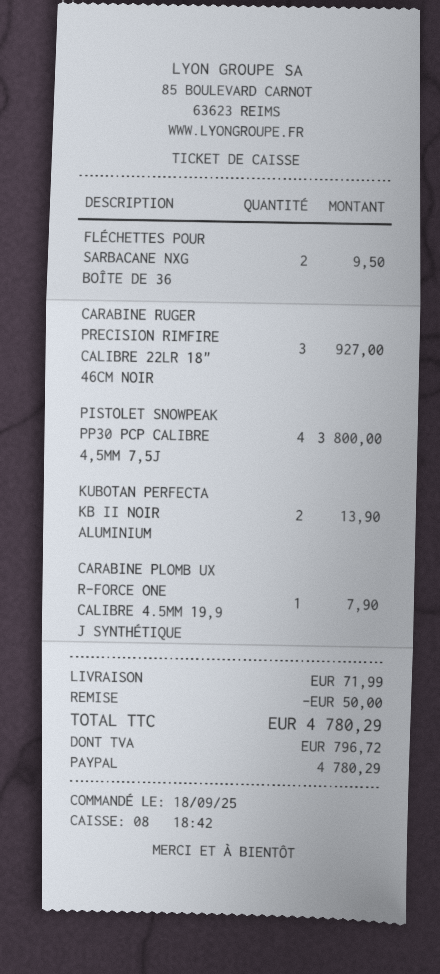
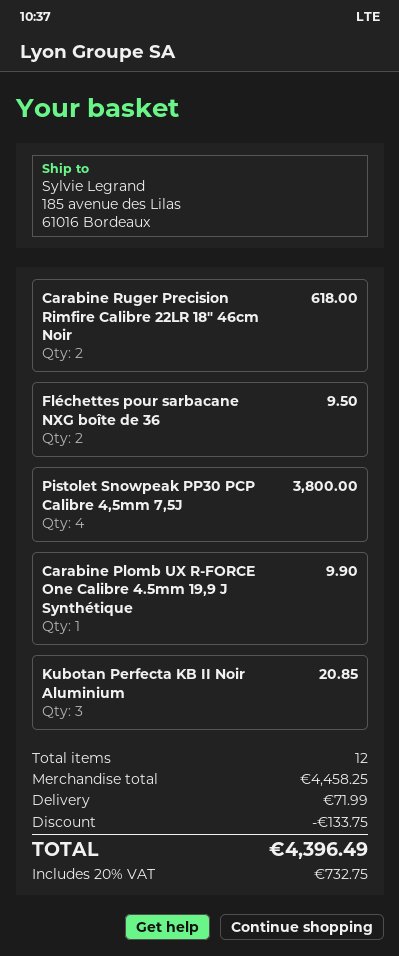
CARABINE RUGER PRECISION RIMFIRE CALIBRE 22LR 18" 46CM NOIR: 3 for 927.00 -> 2 for 618.00
KUBOTAN PERFECTA KB II NOIR ALUMINIUM: 2 for 13.90 -> 3 for 20.85
CARABINE PLOMB UX R-FORCE ONE CALIBRE 4.5MM 19,9 J SYNTHÉTIQUE: 1 for 7.90 -> 1 for 9.90
discount: 50.00 -> 133.75
tax: 796.72 -> 732.75
total: 4780.29 -> 4396.49

